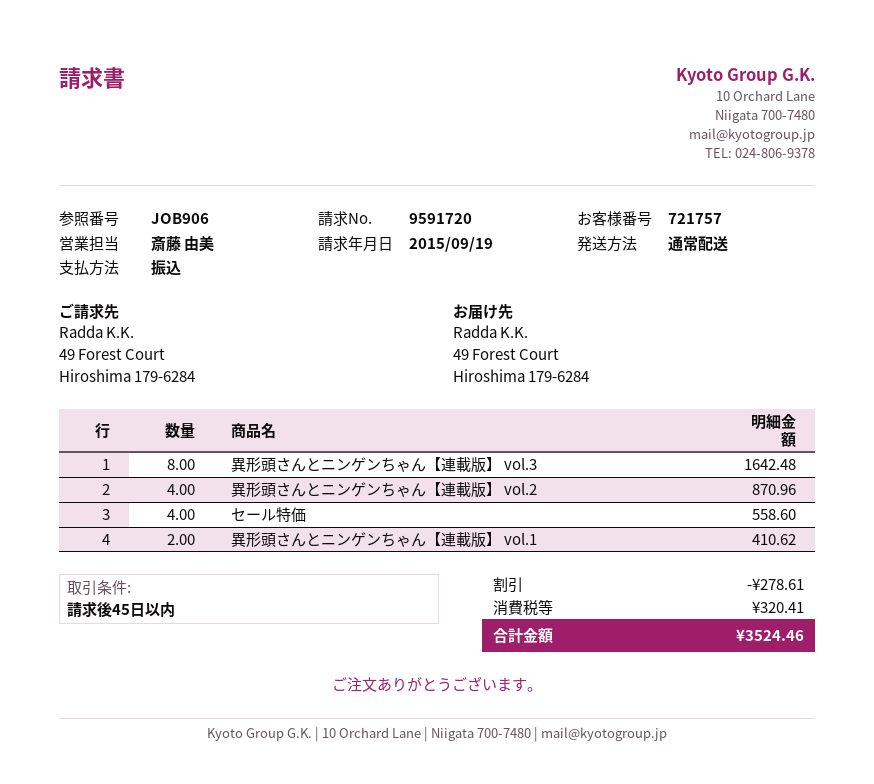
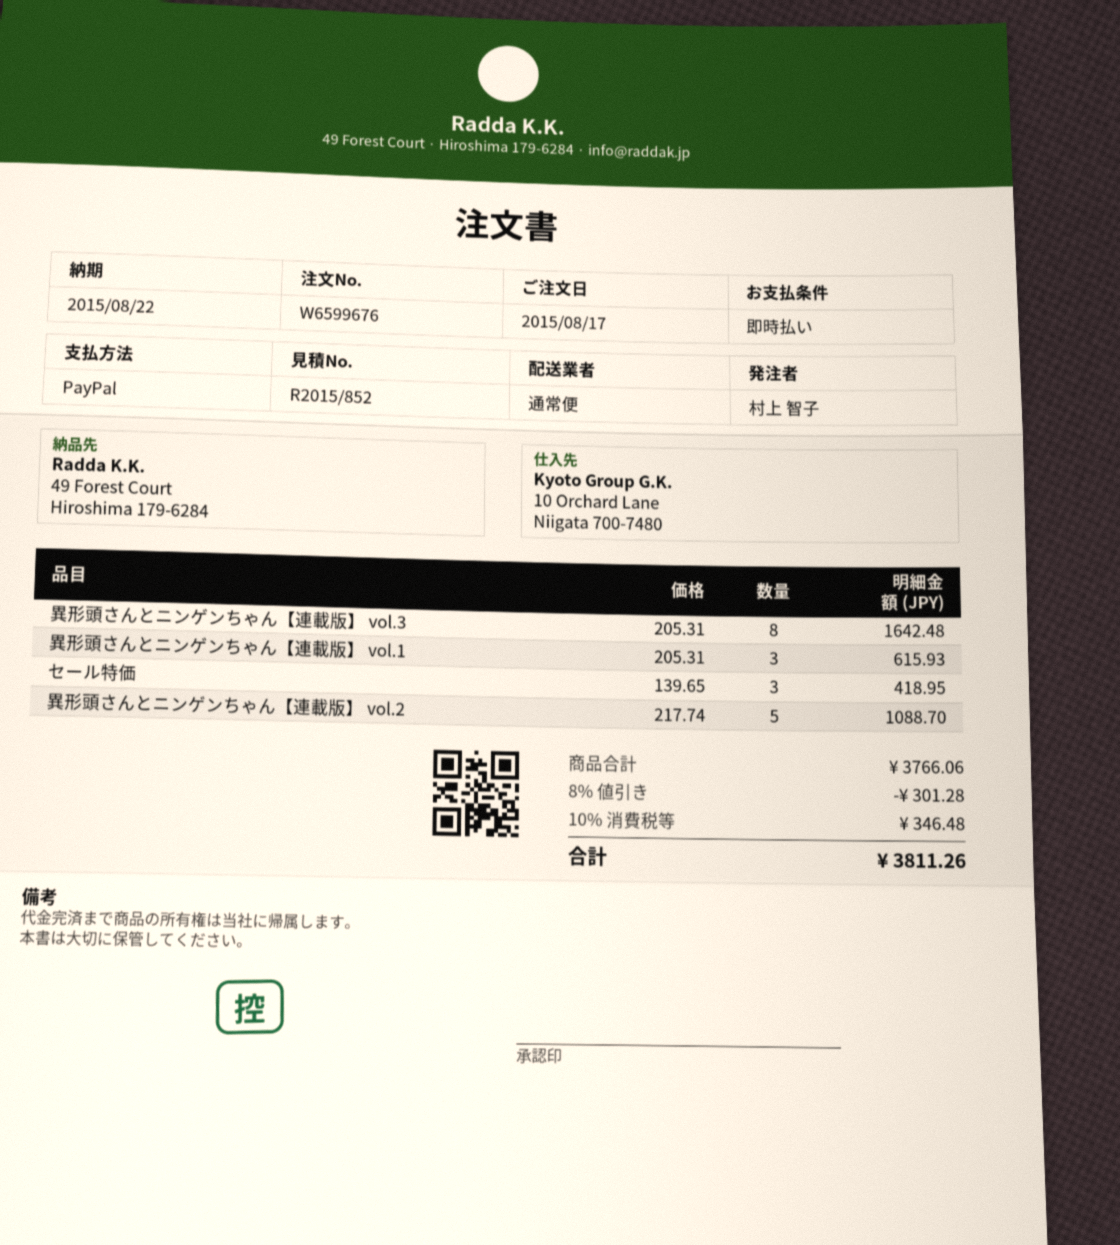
payment terms: 45 days -> on receipt
payment method: bank transfer -> PayPal
異形頭さんとニンゲンちゃん【連載版】 vol.2: 4 for 870.96 -> 5 for 1088.70
セール特価: 4 for 558.60 -> 3 for 418.95
異形頭さんとニンゲンちゃん【連載版】 vol.1: 2 for 410.62 -> 3 for 615.93
discount: 278.61 -> 301.28
tax: 320.41 -> 346.48
total: 3524.46 -> 3811.26

